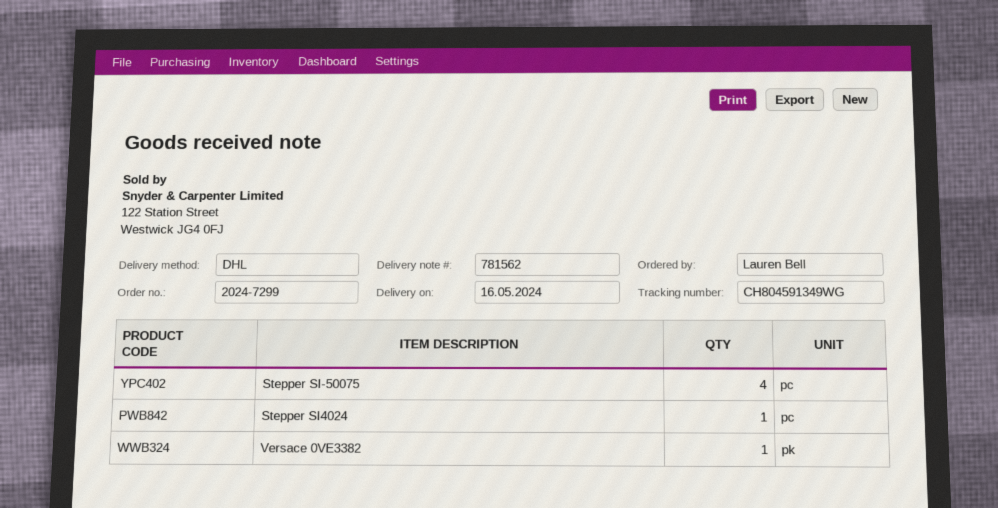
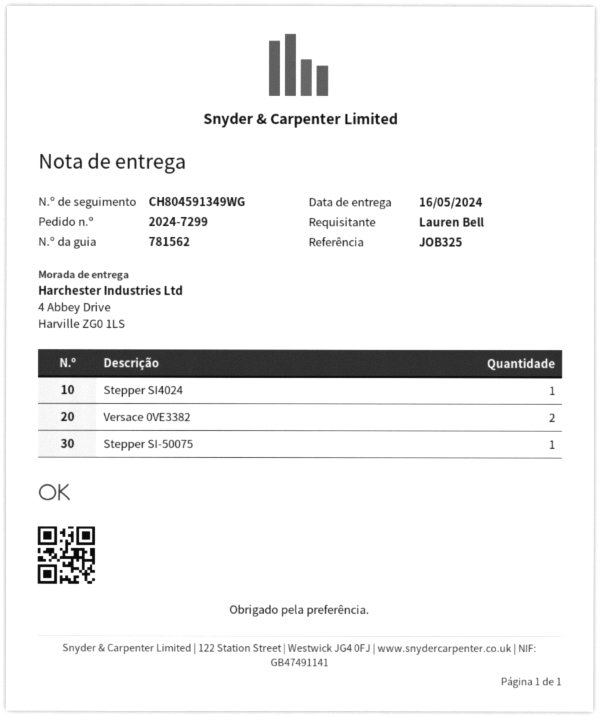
Stepper SI-50075: 4 -> 1
Versace 0VE3382: 1 -> 2

